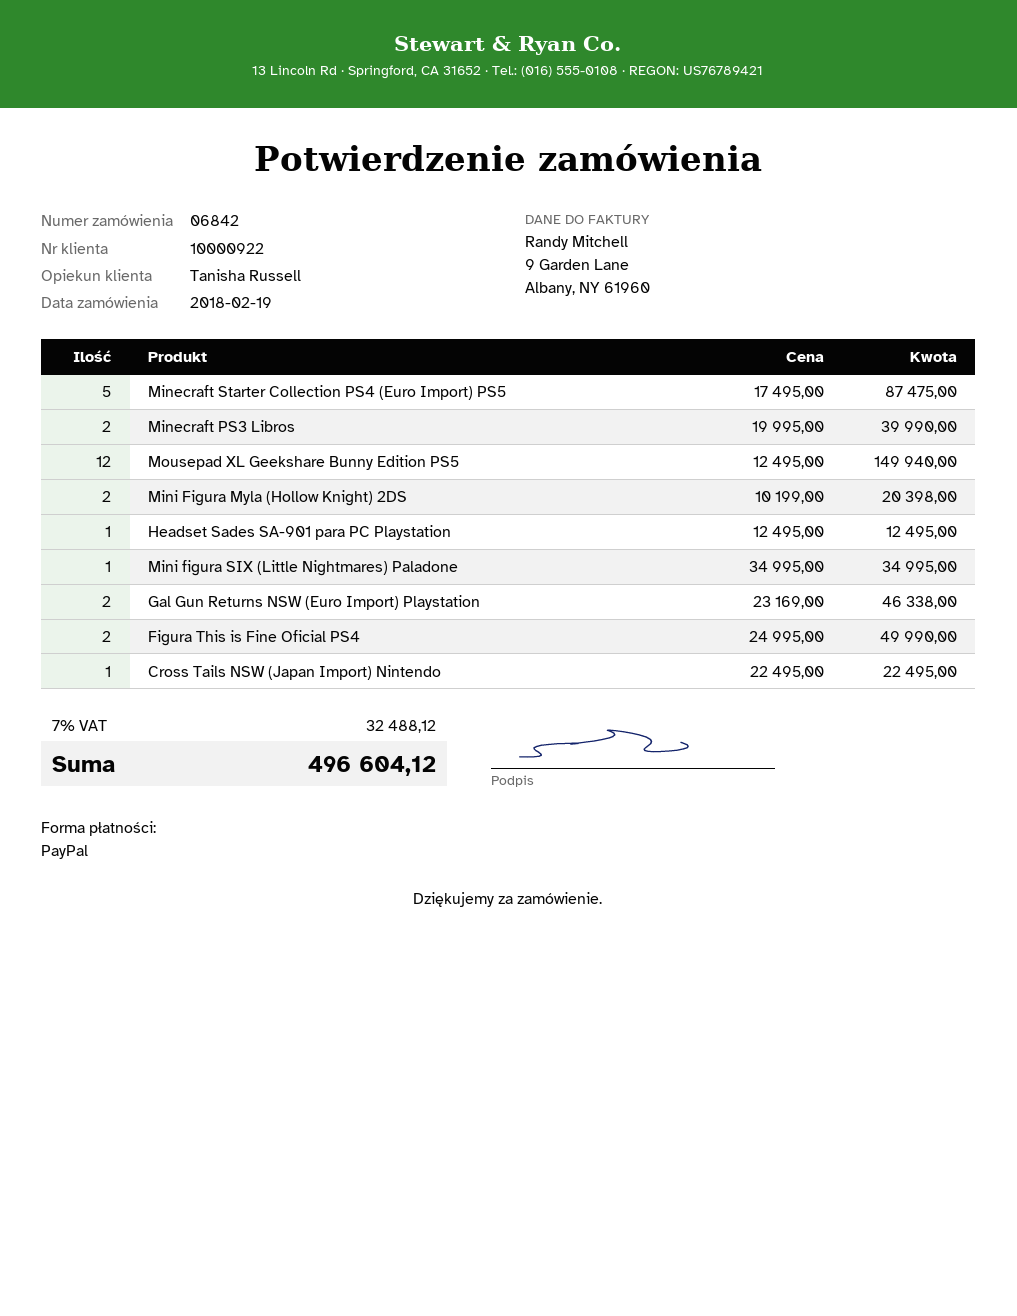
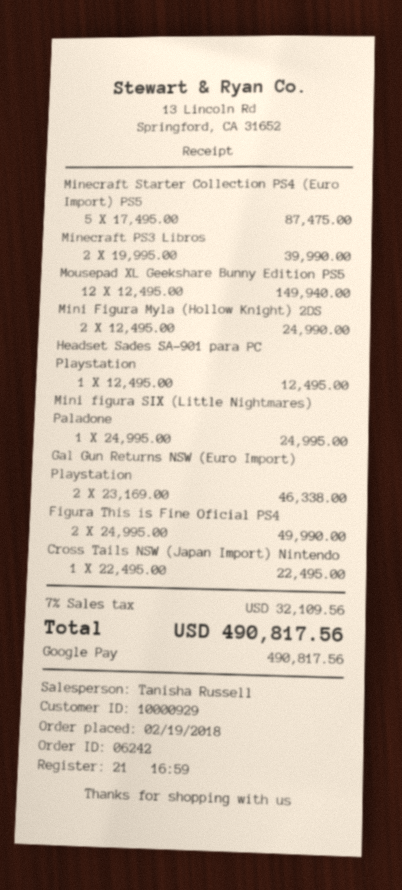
order number: 06842 -> 06242
customer number: 10000922 -> 10000929
payment method: PayPal -> Google Pay
Mini Figura Myla (Hollow Knight) 2DS: 2 x 10199.00 = 20398.00 -> 2 x 12495.00 = 24990.00
Mini figura SIX (Little Nightmares) Paladone: 1 x 34995.00 = 34995.00 -> 1 x 24995.00 = 24995.00
tax: 7% = 32488.12 -> 7% = 32109.56
total: 496604.12 -> 490817.56

